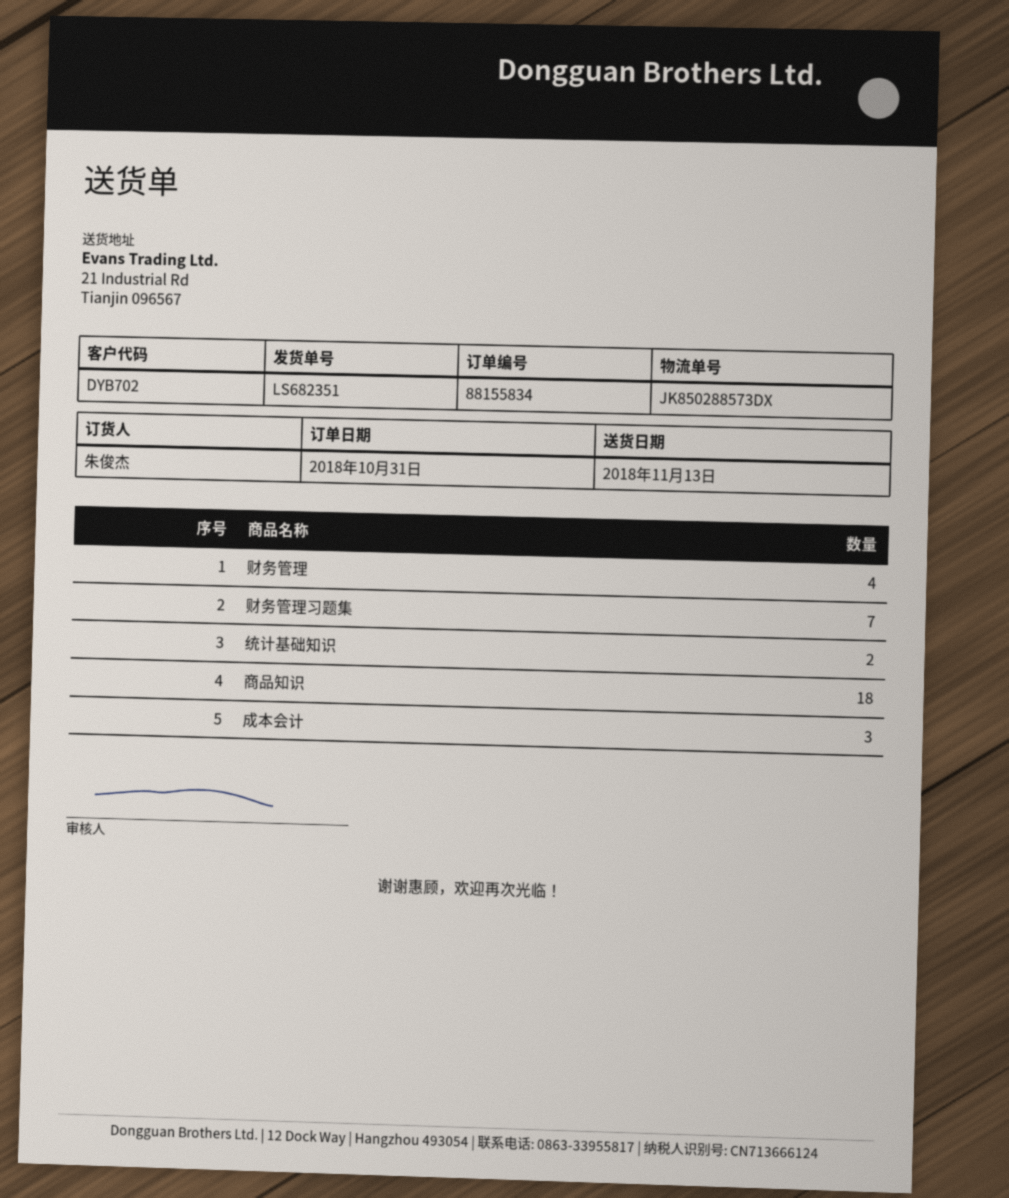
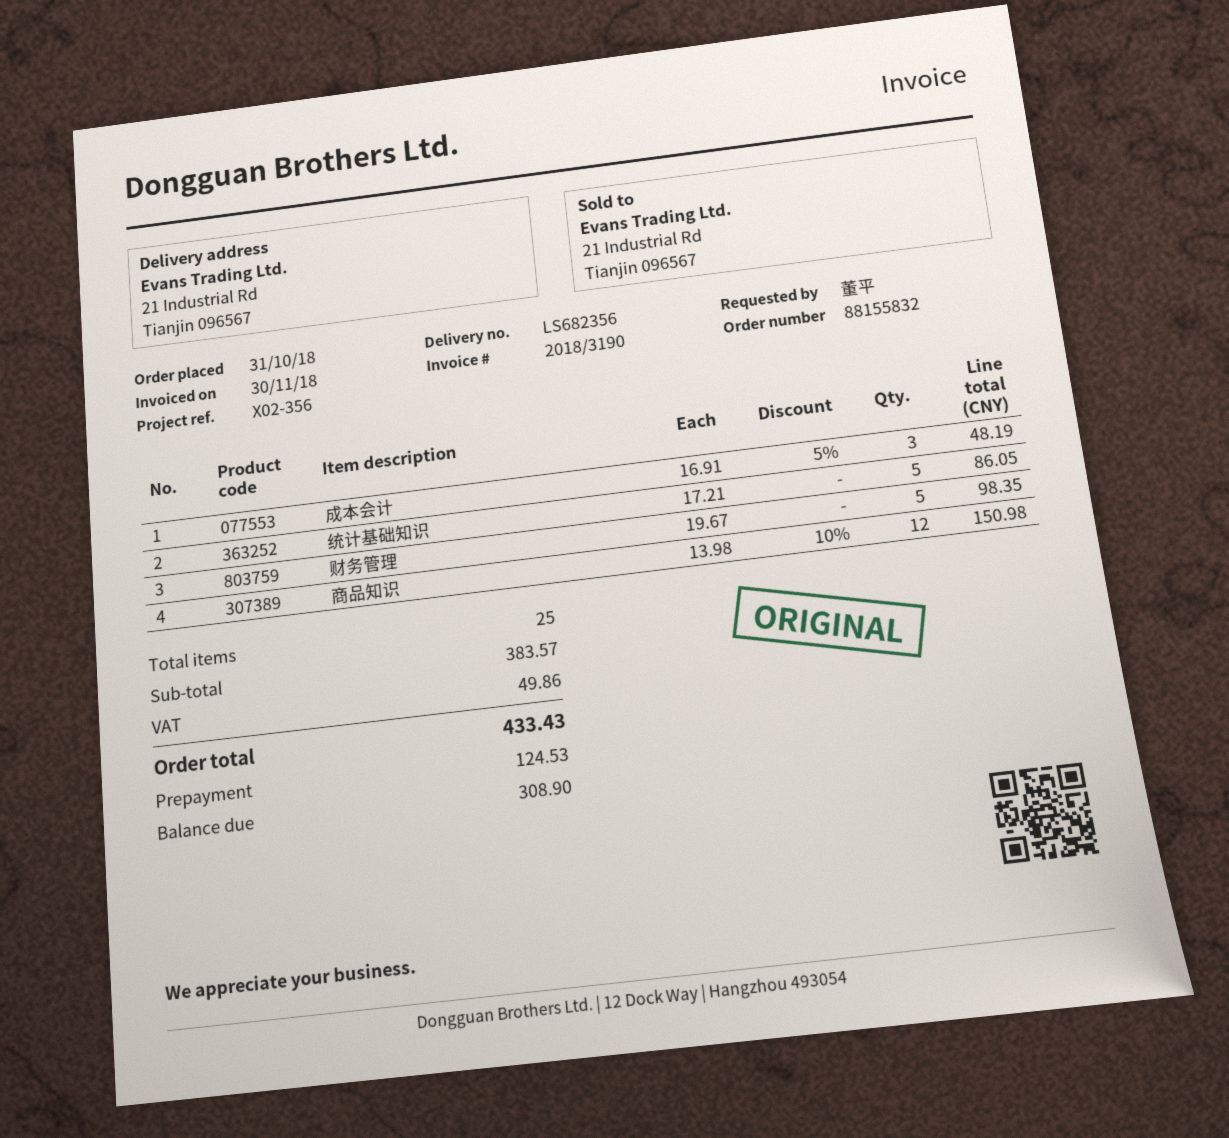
order number: 88155834 -> 88155832
delivery note number: LS682351 -> LS682356
ordered by: 朱俊杰 -> 董平
财务管理: 4 -> 5
财务管理习题集: 7 -> none
统计基础知识: 2 -> 5
商品知识: 18 -> 12

